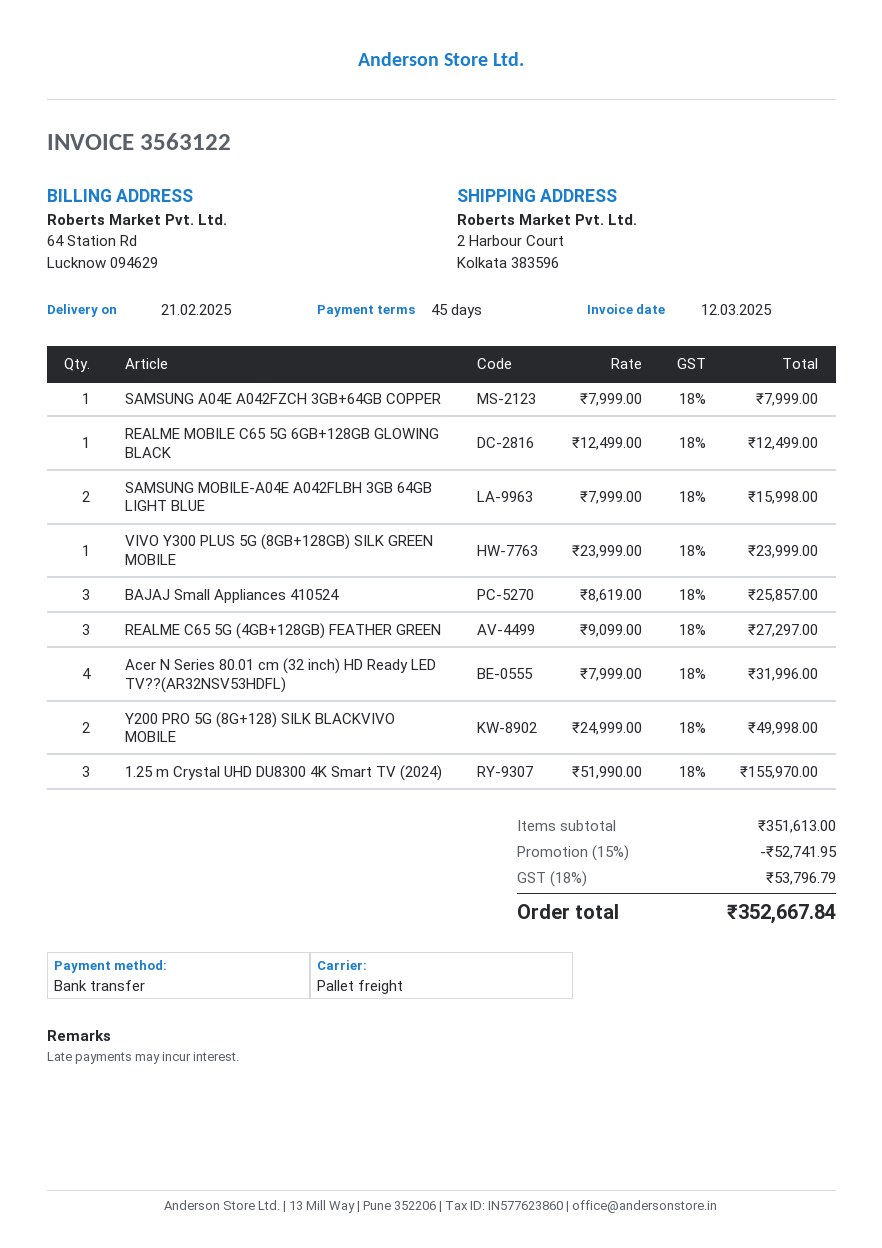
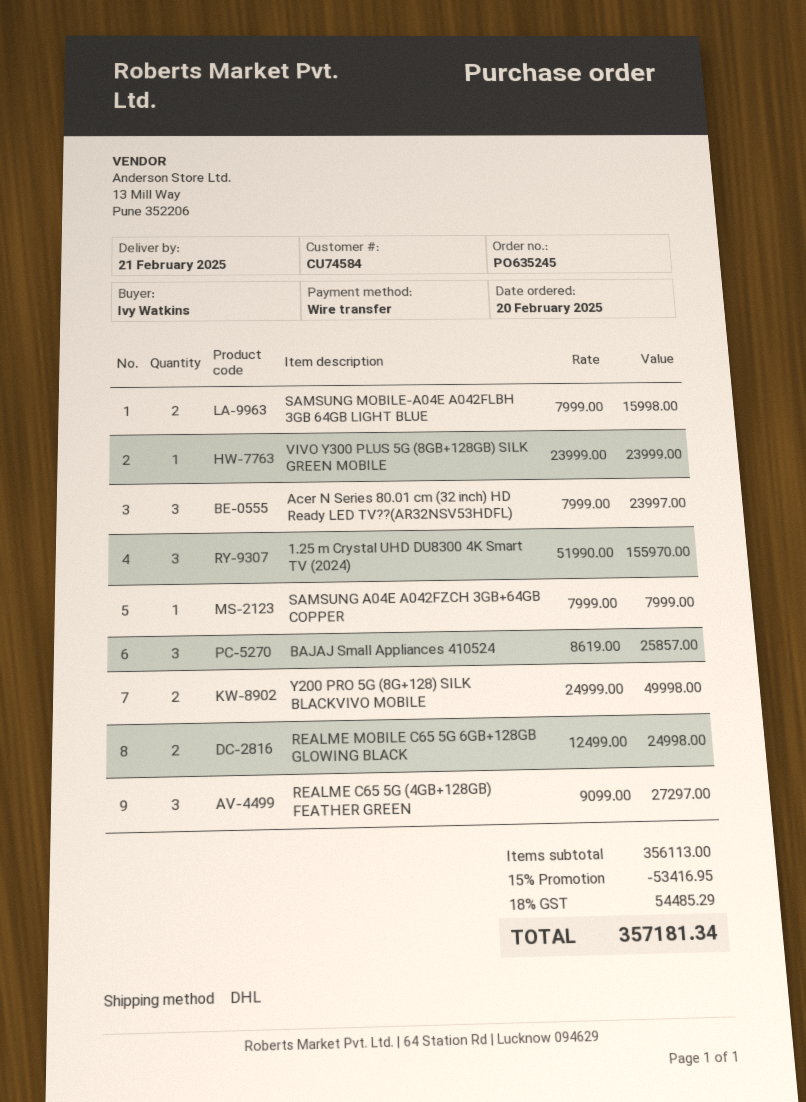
shipping method: pallet freight -> DHL
REALME MOBILE C65 5G 6GB+128GB GLOWING BLACK: 1 x 12499.00 = 12499.00 -> 2 x 12499.00 = 24998.00
Acer N Series 80.01 cm (32 inch) HD Ready LED TV??(AR32NSV53HDFL): 4 x 7999.00 = 31996.00 -> 3 x 7999.00 = 23997.00
subtotal: 351613.00 -> 356113.00
discount: 15% = 52741.95 -> 15% = 53416.95
tax: 18% = 53796.79 -> 18% = 54485.29
total: 352667.84 -> 357181.34

